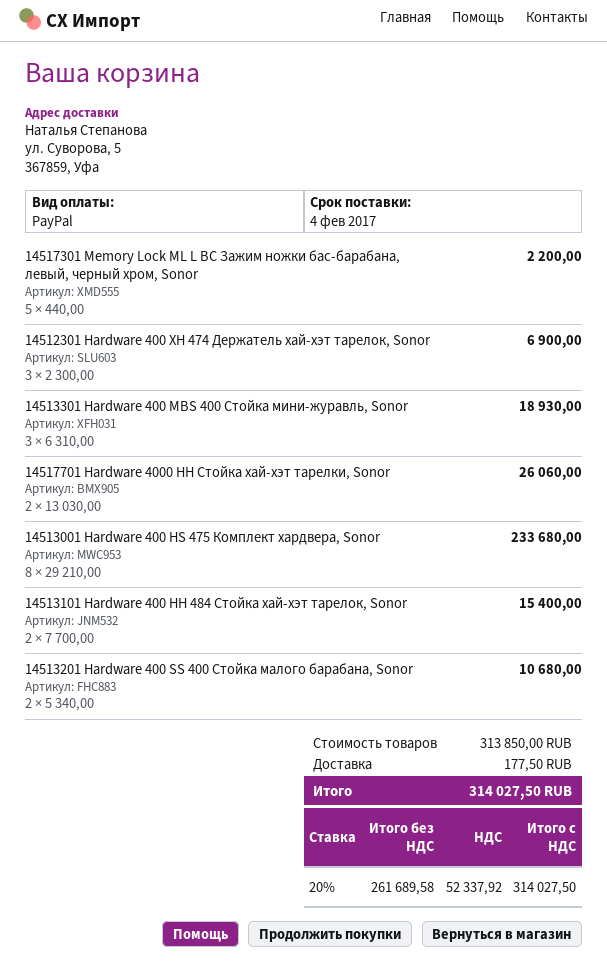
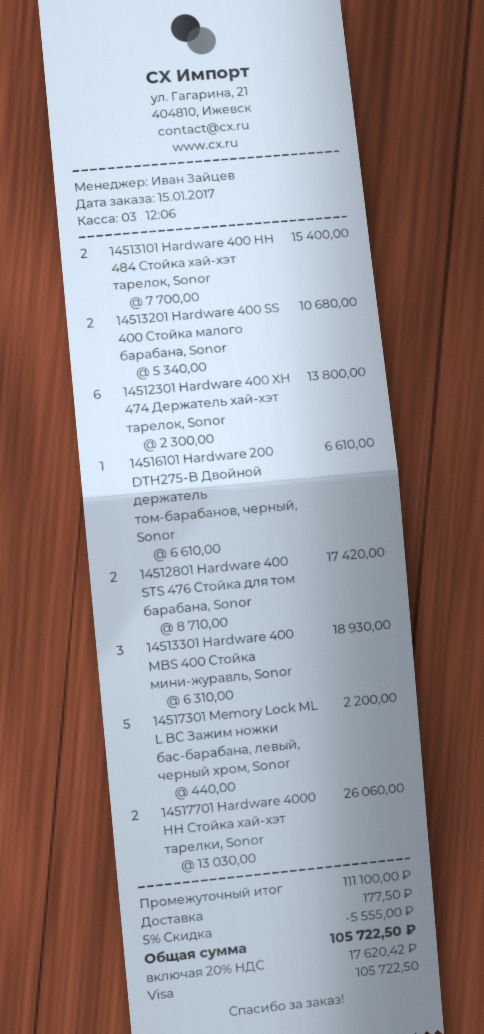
payment method: PayPal -> Visa
14512301 Hardware 400 XH 474 Держатель хай-хэт тарелок, Sonor: 3 x 2300.00 = 6900.00 -> 6 x 2300.00 = 13800.00
14513001 Hardware 400 HS 475 Комплект хардвера, Sonor: 8 x 29210.00 = 233680.00 -> none
14516101 Hardware 200 DTH275-B Двойной держатель том-барабанов, черный, Sonor: none -> 1 x 6610.00 = 6610.00
14512801 Hardware 400 STS 476 Стойка для том барабана, Sonor: none -> 2 x 8710.00 = 17420.00
subtotal: 313850.00 -> 111100.00
discount: none -> 5% = 5555.00
tax: 20% = 52337.92 -> 20% = 17620.42
total: 314027.50 -> 105722.50

